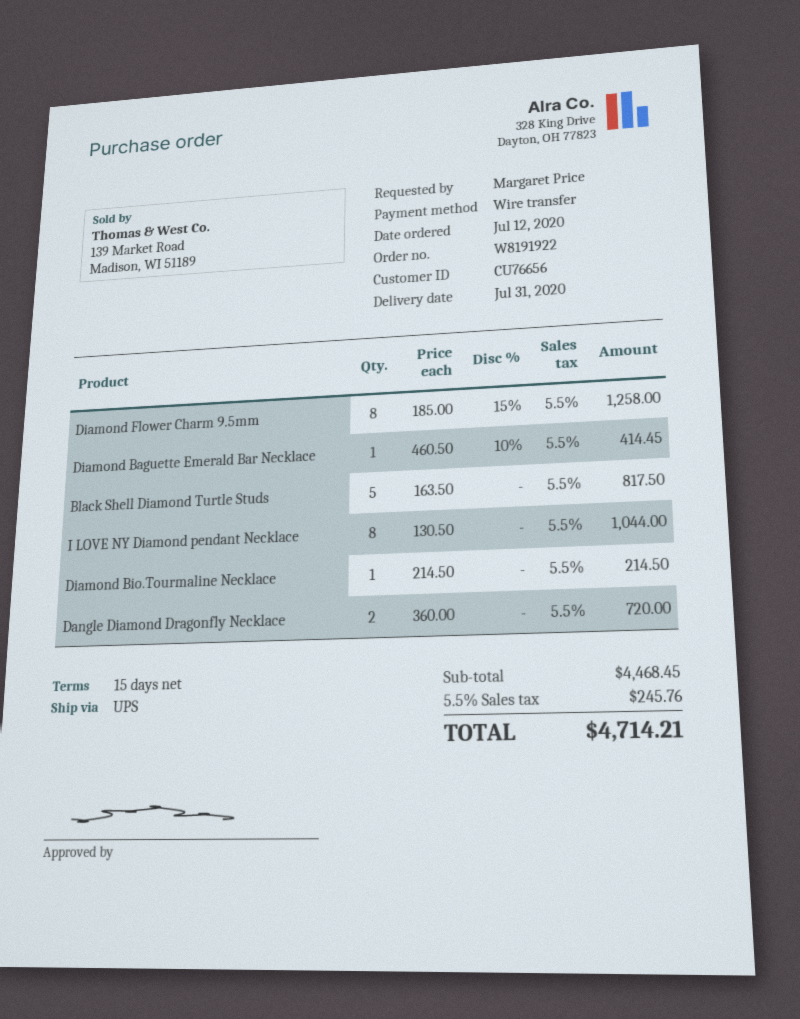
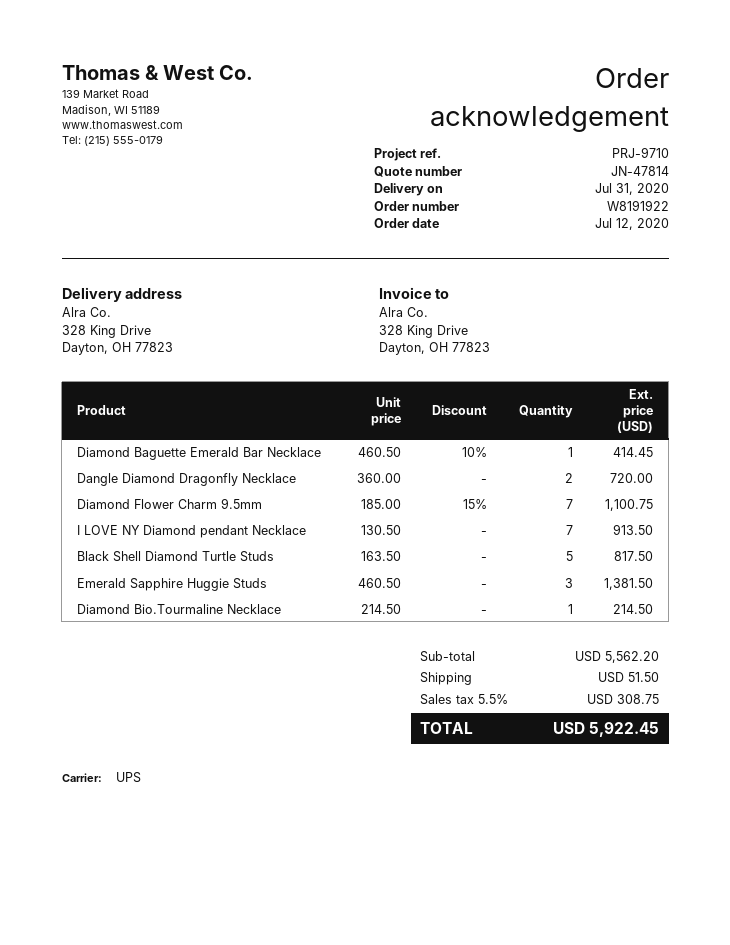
Diamond Flower Charm 9.5mm: 8 x 185.00 - 15% = 1258.00 -> 7 x 185.00 - 15% = 1100.75
I LOVE NY Diamond pendant Necklace: 8 x 130.50 = 1044.00 -> 7 x 130.50 = 913.50
Emerald Sapphire Huggie Studs: none -> 3 x 460.50 = 1381.50
subtotal: 4468.45 -> 5562.20
shipping: none -> 51.50
tax: 5.5% = 245.76 -> 5.5% = 308.75
total: 4714.21 -> 5922.45

